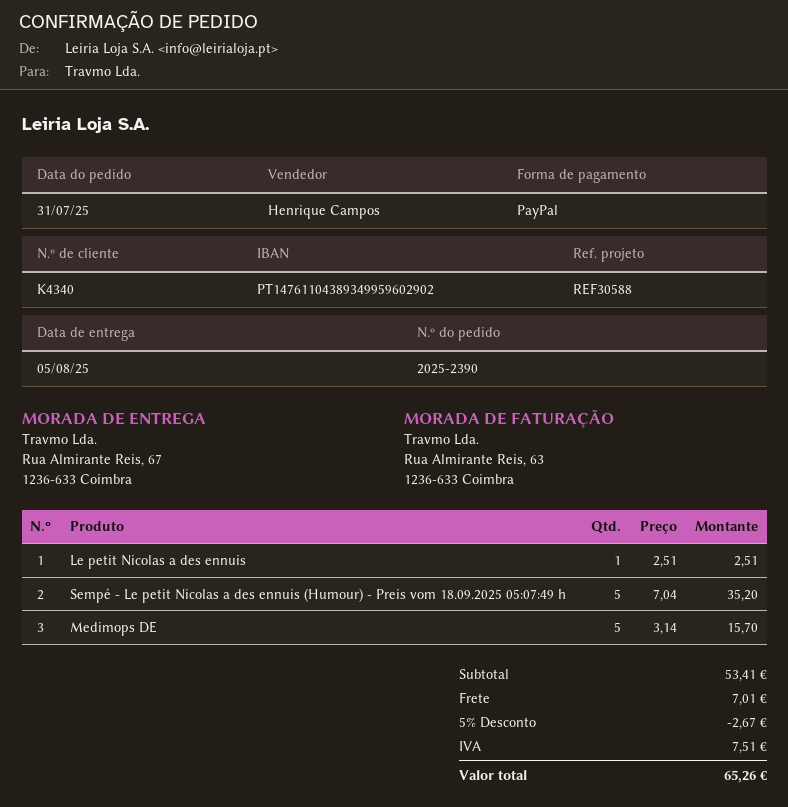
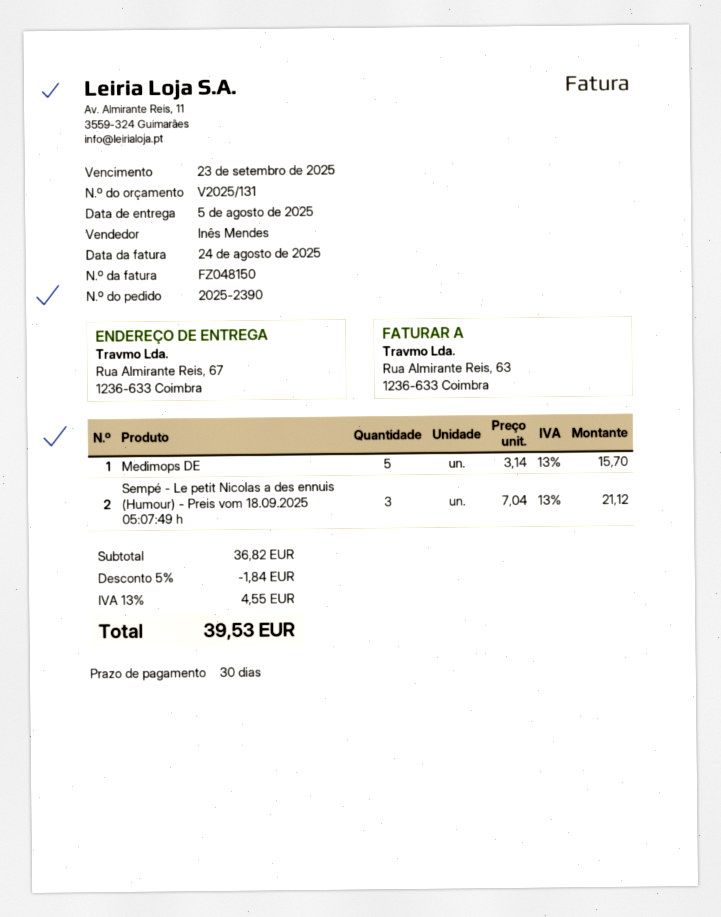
sales rep: Henrique Campos -> Inês Mendes
Le petit Nicolas a des ennuis: 1 x 2.51 = 2.51 -> none
Sempé - Le petit Nicolas a des ennuis (Humour) - Preis vom 18.09.2025 05:07:49 h: 5 x 7.04 = 35.20 -> 3 x 7.04 = 21.12
subtotal: 53.41 -> 36.82
discount: 5% = 2.67 -> 5% = 1.84
shipping: 7.01 -> none
tax: 7.51 -> 4.55
total: 65.26 -> 39.53

